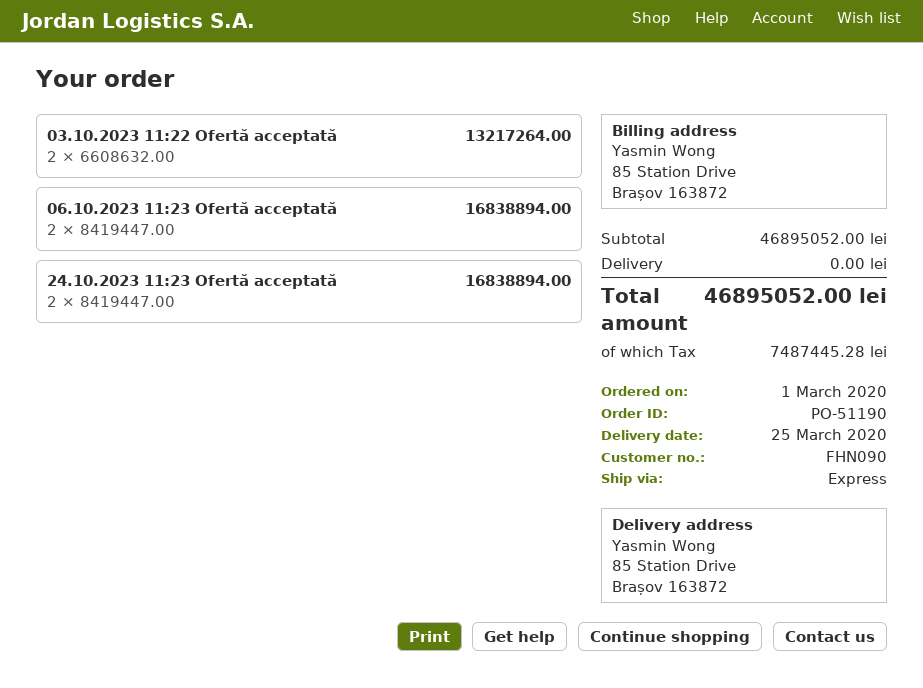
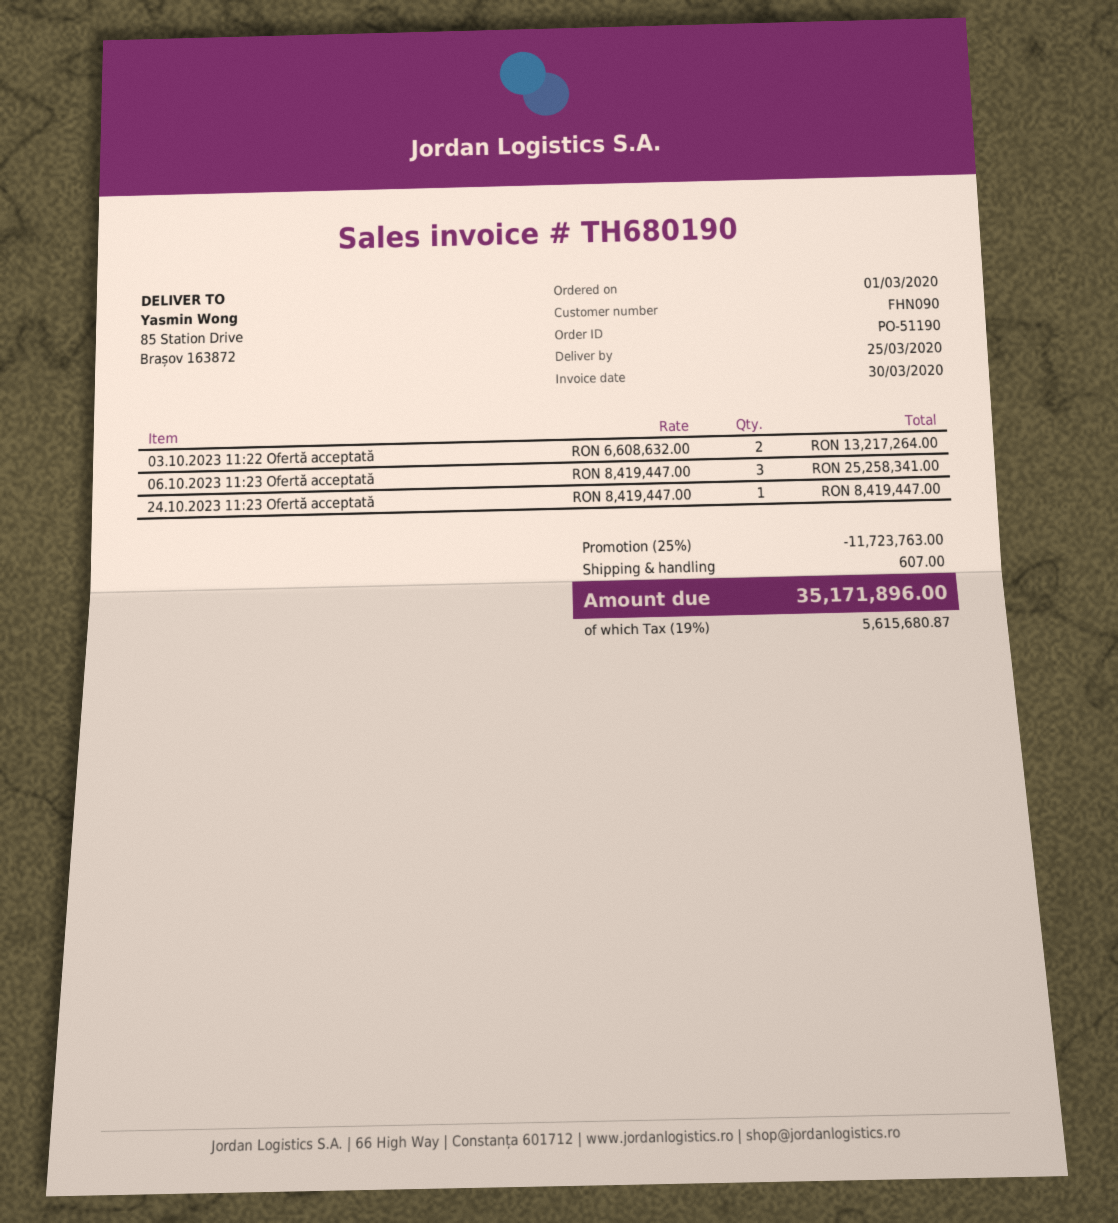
06.10.2023 11:23 Ofertă acceptată: 2 x 8419447.00 = 16838894.00 -> 3 x 8419447.00 = 25258341.00
24.10.2023 11:23 Ofertă acceptată: 2 x 8419447.00 = 16838894.00 -> 1 x 8419447.00 = 8419447.00
discount: none -> 25% = 11723763.00
shipping: 0.00 -> 607.00
tax: 7487445.28 -> 5615680.87
total: 46895052.00 -> 35171896.00

